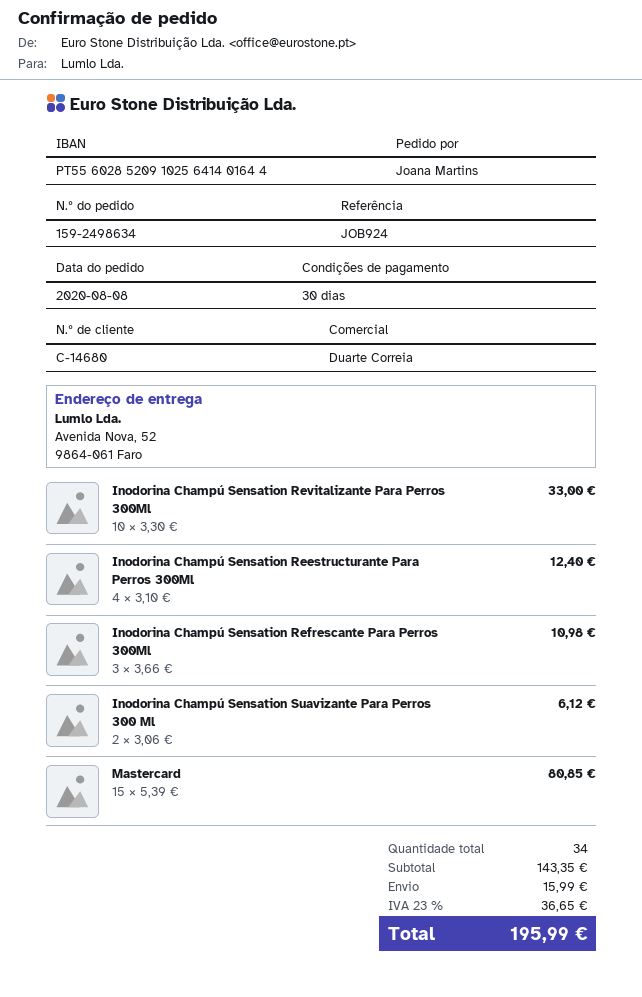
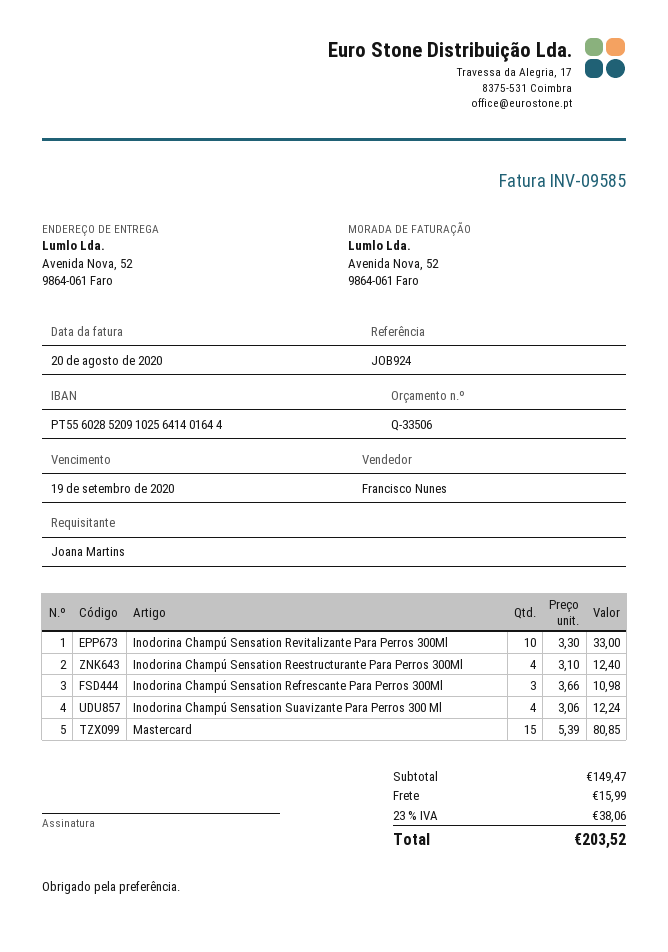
sales rep: Duarte Correia -> Francisco Nunes
Inodorina Champú Sensation Suavizante Para Perros 300 Ml: 2 x 3.06 = 6.12 -> 4 x 3.06 = 12.24
subtotal: 143.35 -> 149.47
tax: 23% = 36.65 -> 23% = 38.06
total: 195.99 -> 203.52

